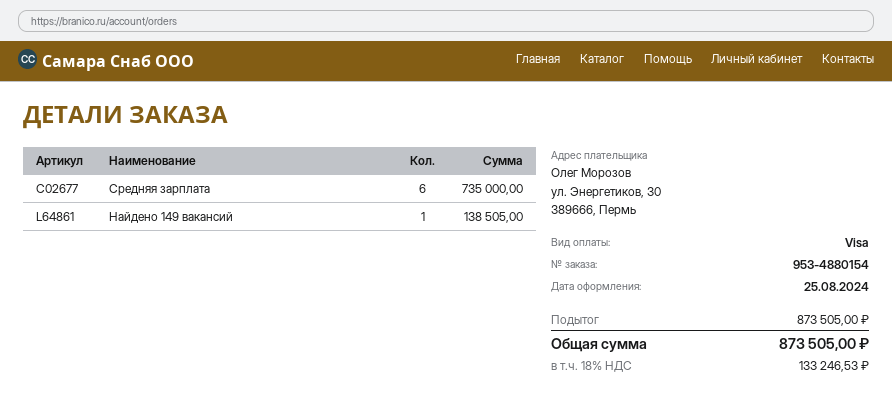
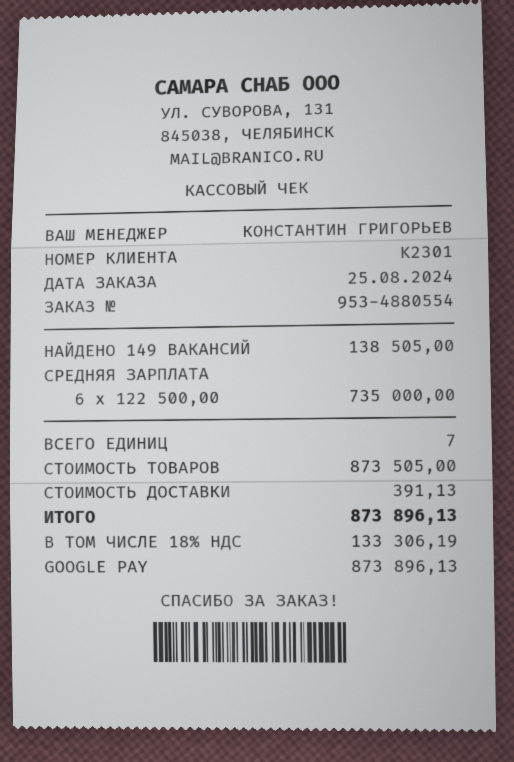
order number: 953-4880154 -> 953-4880554
payment method: Visa -> Google Pay
shipping: none -> 391.13
tax: 18% = 133246.53 -> 18% = 133306.19
total: 873505.00 -> 873896.13

